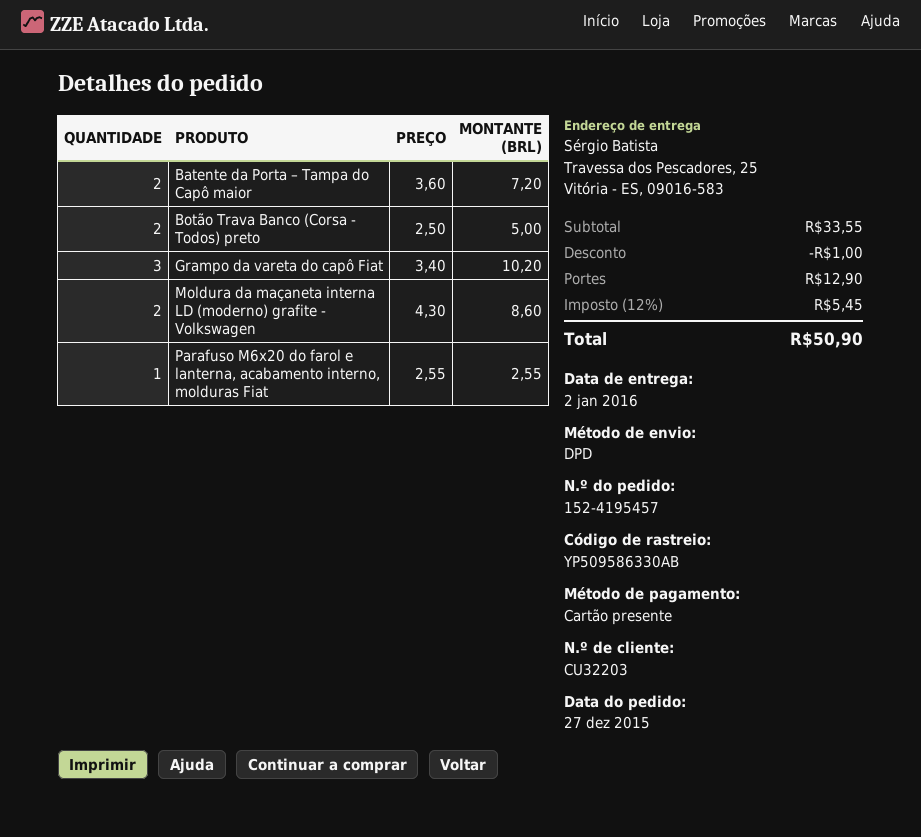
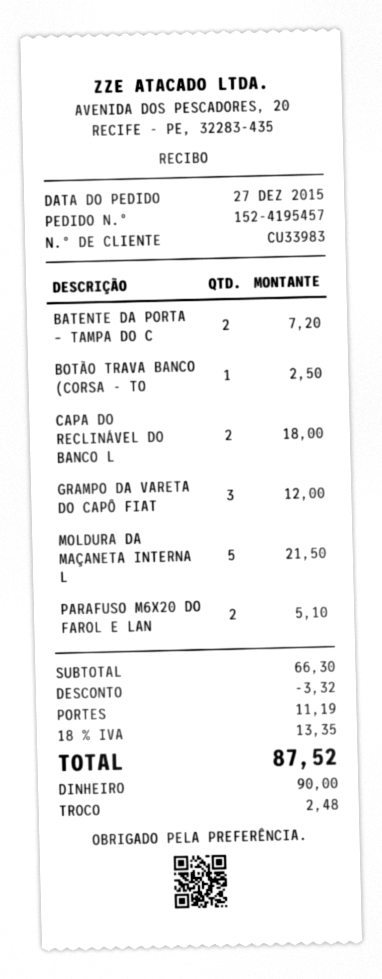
customer number: CU32203 -> CU33983
payment method: gift card -> cash
Botão Trava Banco (Corsa - Todos) preto: 2 for 5.00 -> 1 for 2.50
Grampo da vareta do capô Fiat: 3 for 10.20 -> 3 for 12.00
Moldura da maçaneta interna LD (moderno) grafite - Volkswagen: 2 for 8.60 -> 5 for 21.50
Parafuso M6x20 do farol e lanterna, acabamento interno, molduras Fiat: 1 for 2.55 -> 2 for 5.10
CAPA DO RECLINÁVEL DO BANCO L: none -> 2 for 18.00
subtotal: 33.55 -> 66.30
discount: 1.00 -> 3.32
shipping: 12.90 -> 11.19
tax: 12% = 5.45 -> 18% = 13.35
total: 50.90 -> 87.52

